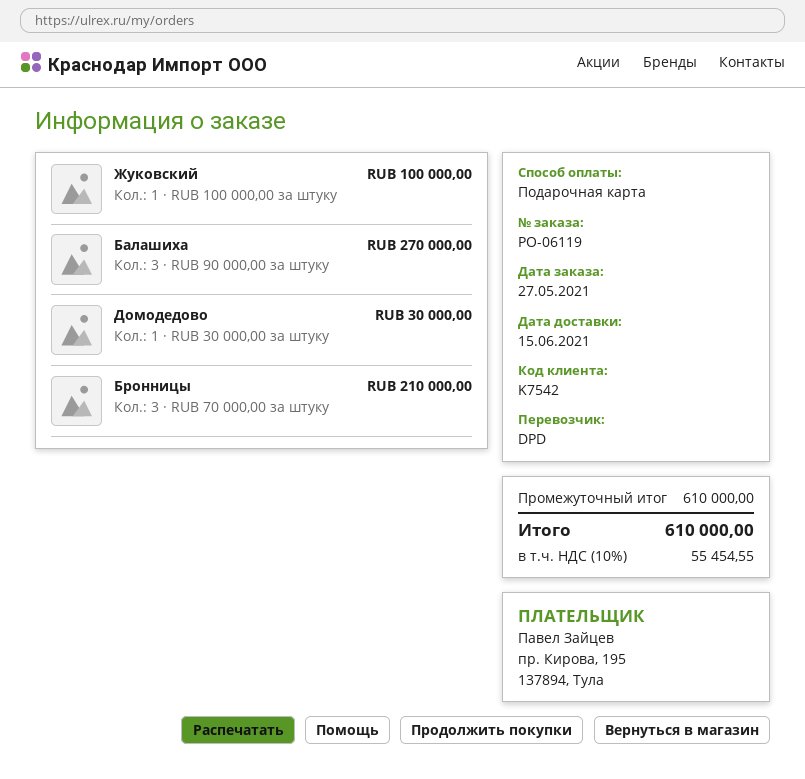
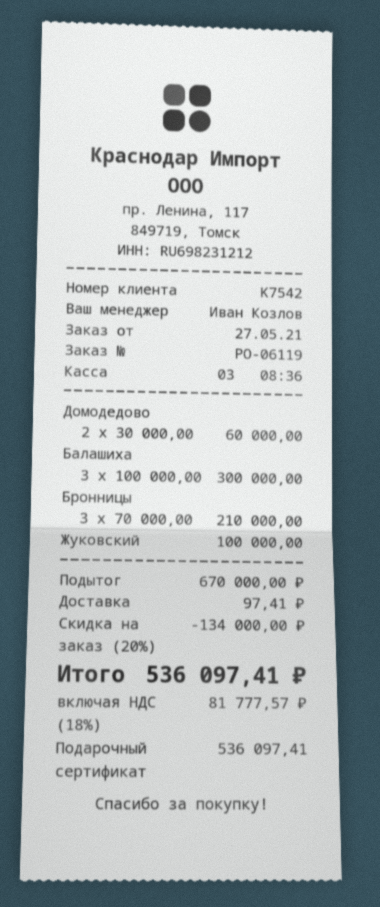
Балашиха: 3 x 90000.00 = 270000.00 -> 3 x 100000.00 = 300000.00
Домодедово: 1 x 30000.00 = 30000.00 -> 2 x 30000.00 = 60000.00
subtotal: 610000.00 -> 670000.00
discount: none -> 20% = 134000.00
shipping: none -> 97.41
tax: 10% = 55454.55 -> 18% = 81777.57
total: 610000.00 -> 536097.41

